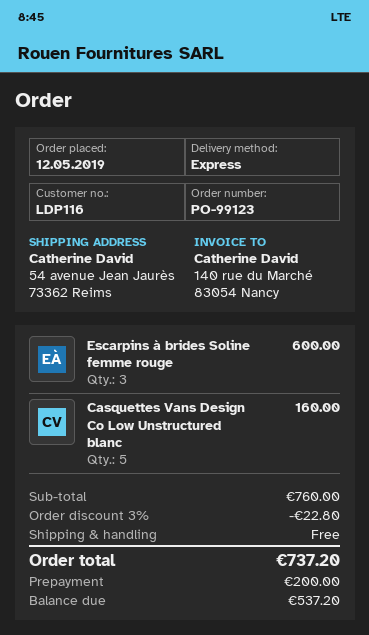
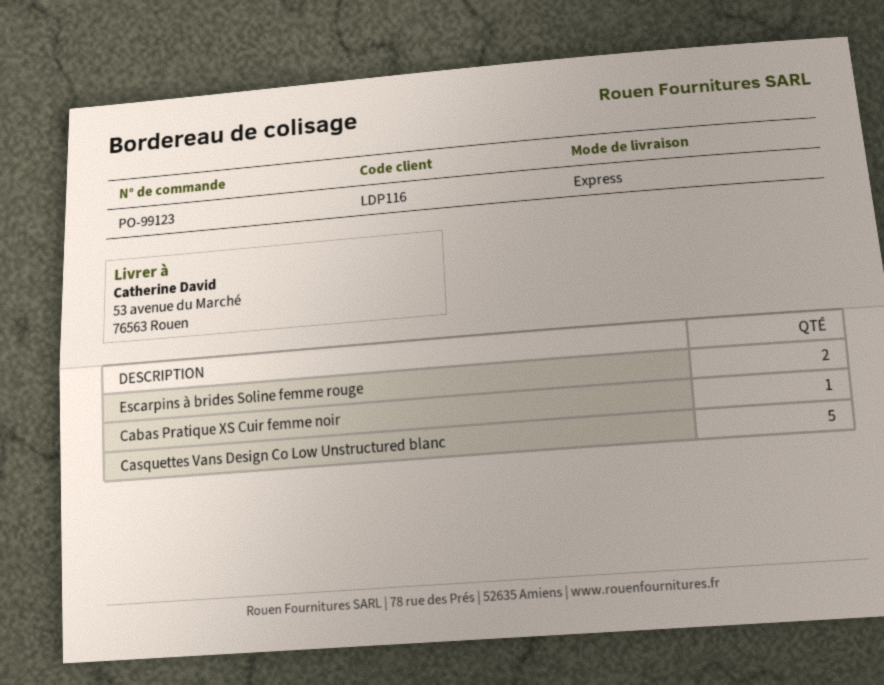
ship to: 54 avenue Jean Jaurès, 73362 Reims -> 53 avenue du Marché, 76563 Rouen
Escarpins à brides Soline femme rouge: 3 -> 2
Cabas Pratique XS Cuir femme noir: none -> 1

